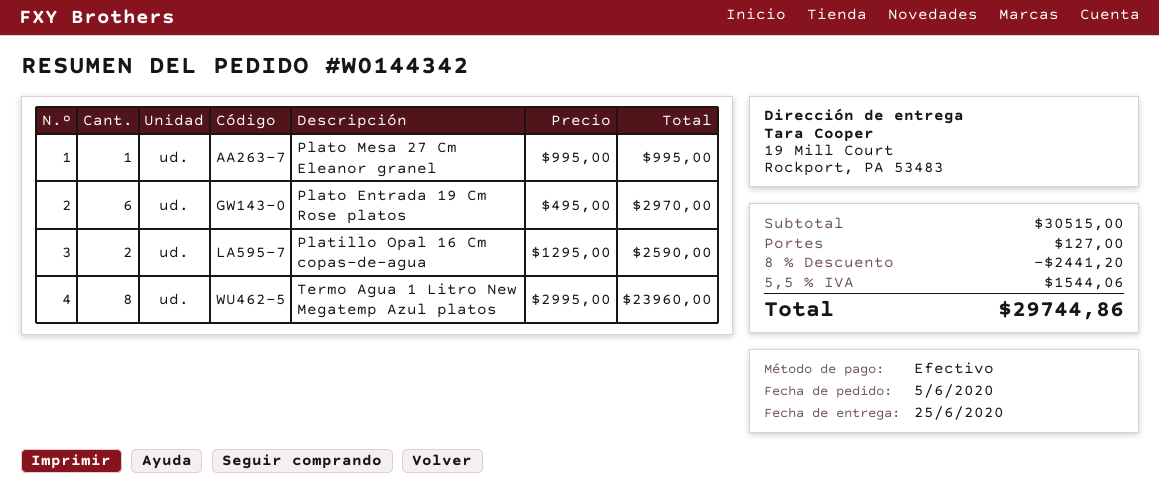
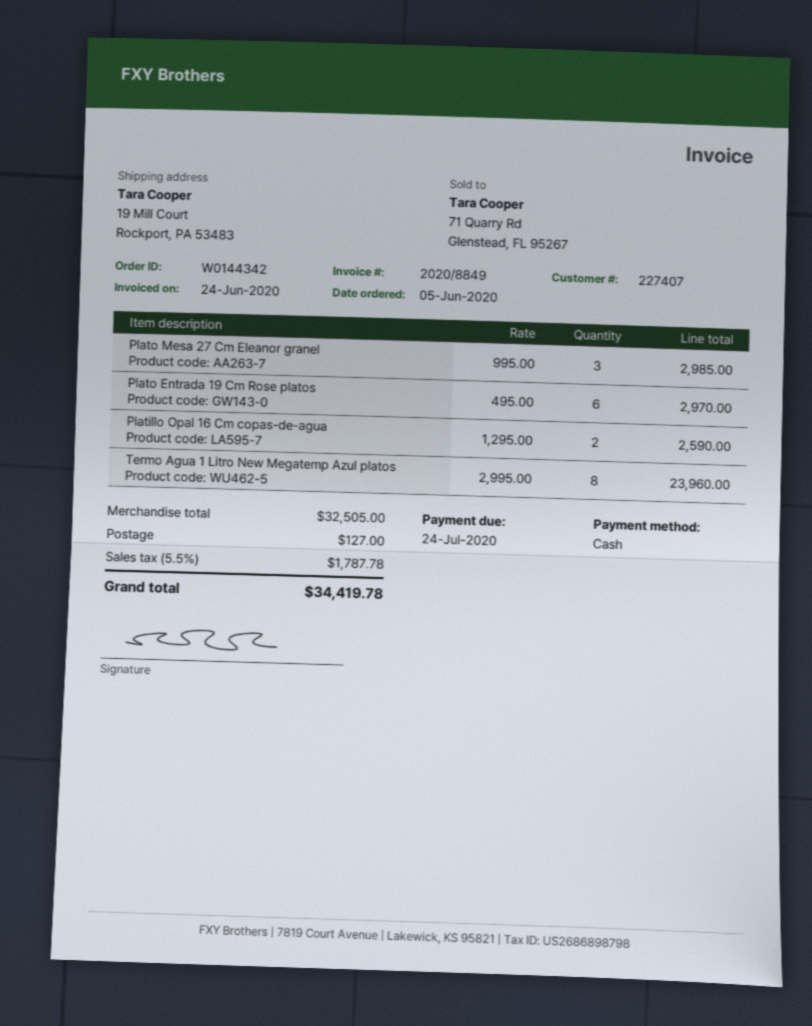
Plato Mesa 27 Cm Eleanor granel: 1 x 995.00 = 995.00 -> 3 x 995.00 = 2985.00
subtotal: 30515.00 -> 32505.00
discount: 8% = 2441.20 -> none
tax: 5.5% = 1544.06 -> 5.5% = 1787.78
total: 29744.86 -> 34419.78

